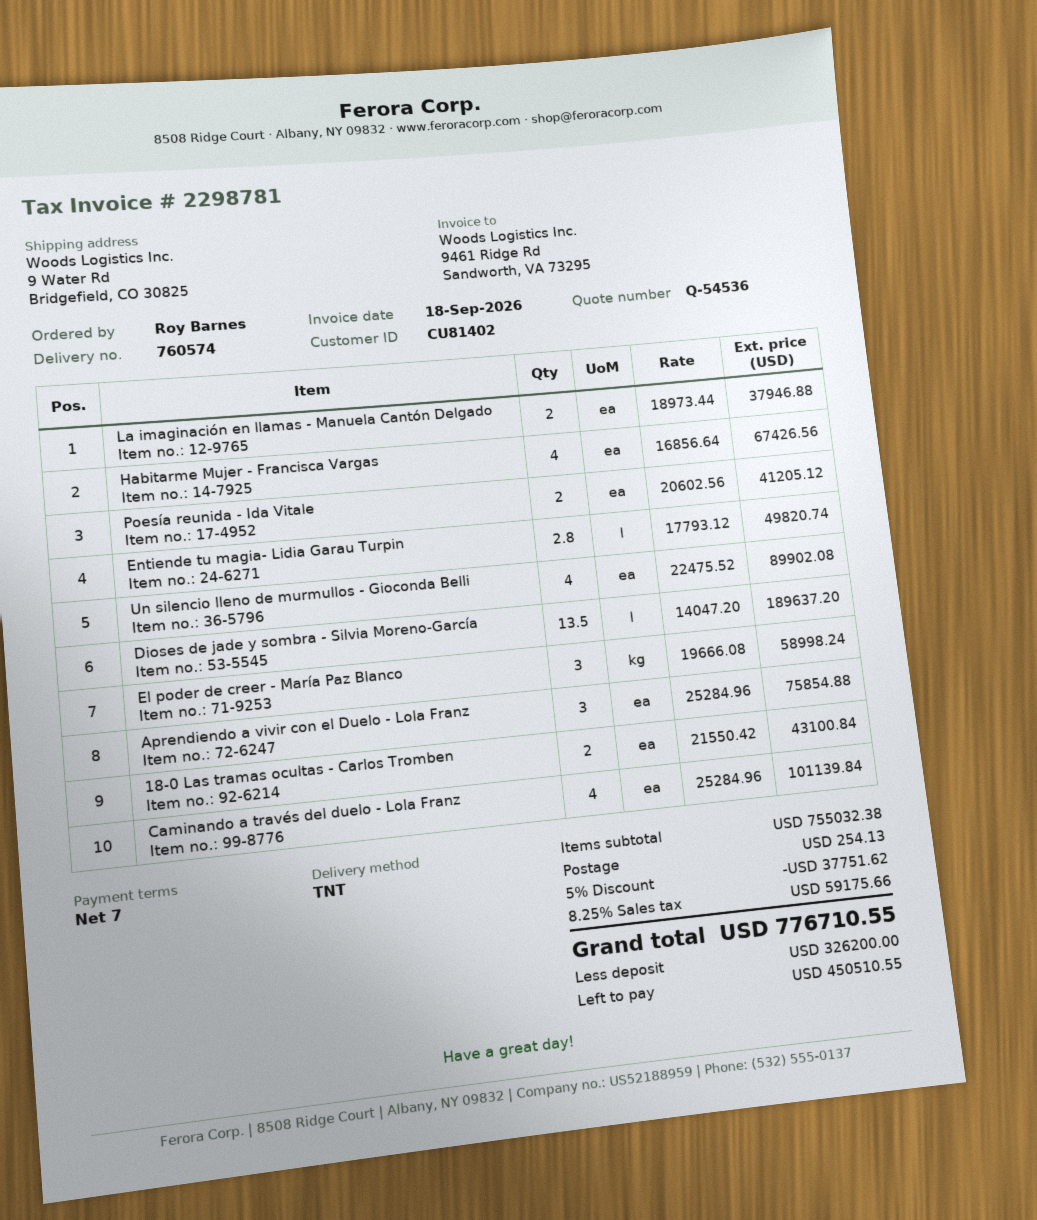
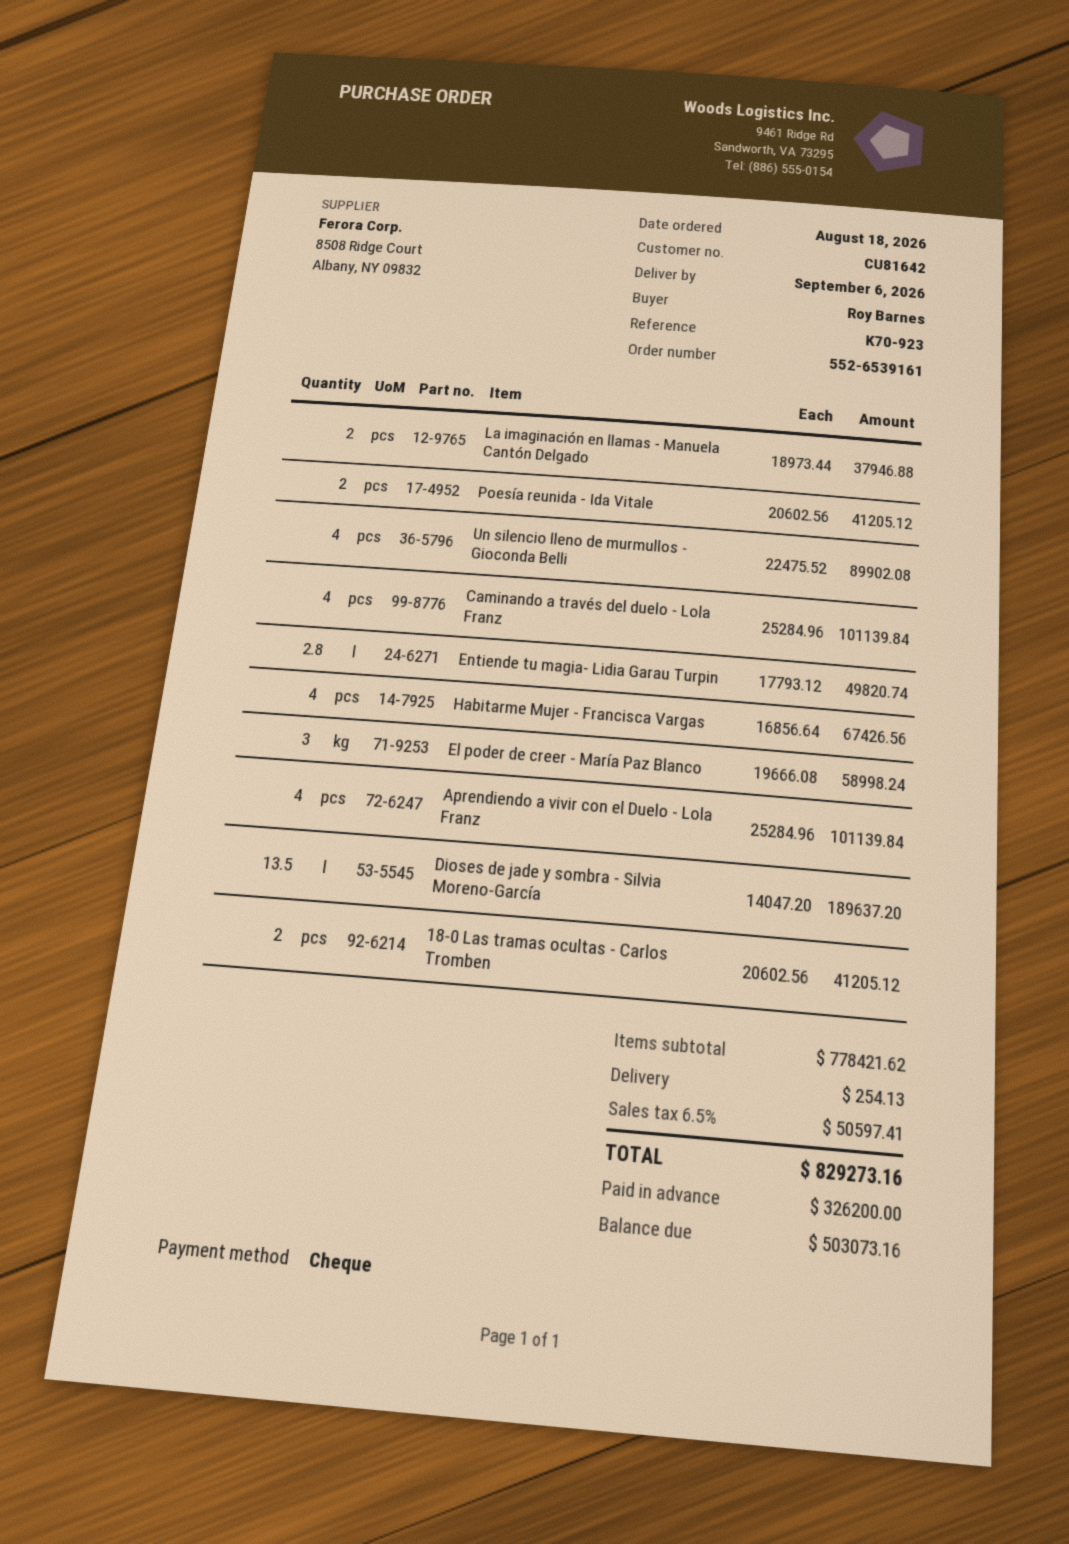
customer number: CU81402 -> CU81642
Aprendiendo a vivir con el Duelo - Lola Franz: 3 x 25284.96 = 75854.88 -> 4 x 25284.96 = 101139.84
18-0 Las tramas ocultas - Carlos Tromben: 2 x 21550.42 = 43100.84 -> 2 x 20602.56 = 41205.12
subtotal: 755032.38 -> 778421.62
discount: 5% = 37751.62 -> none
tax: 8.25% = 59175.66 -> 6.5% = 50597.41
total: 776710.55 -> 829273.16
balance: 450510.55 -> 503073.16

